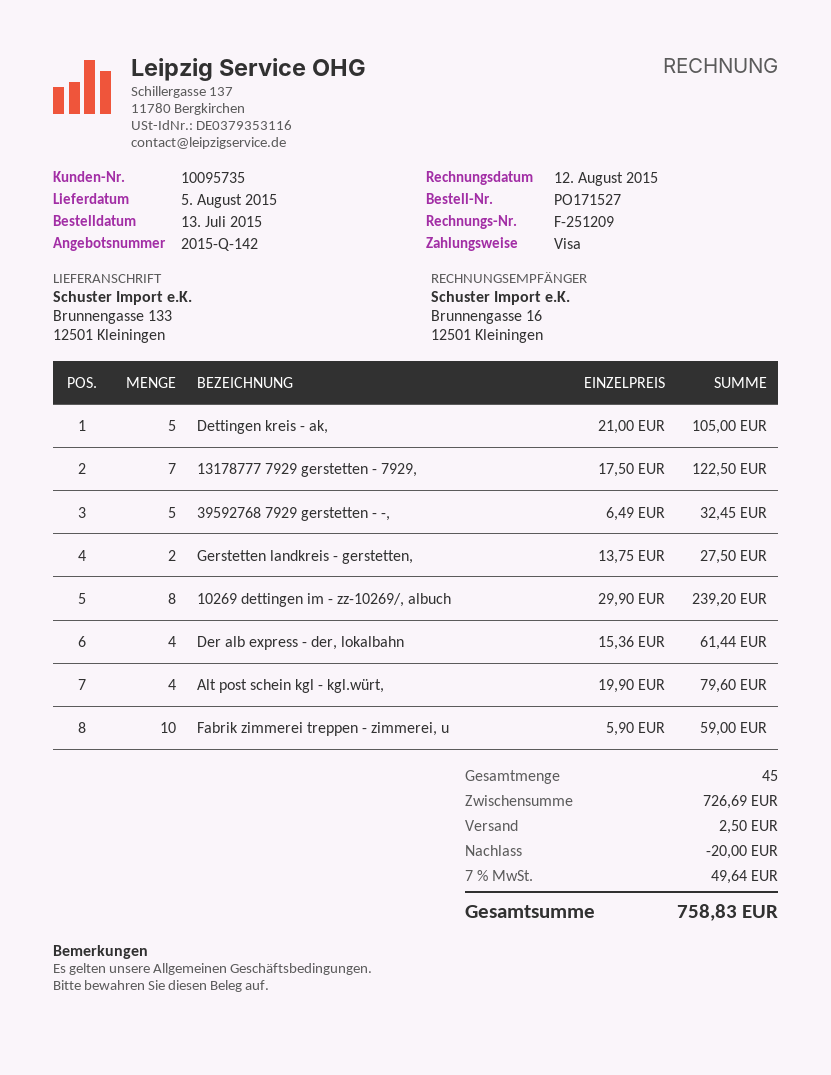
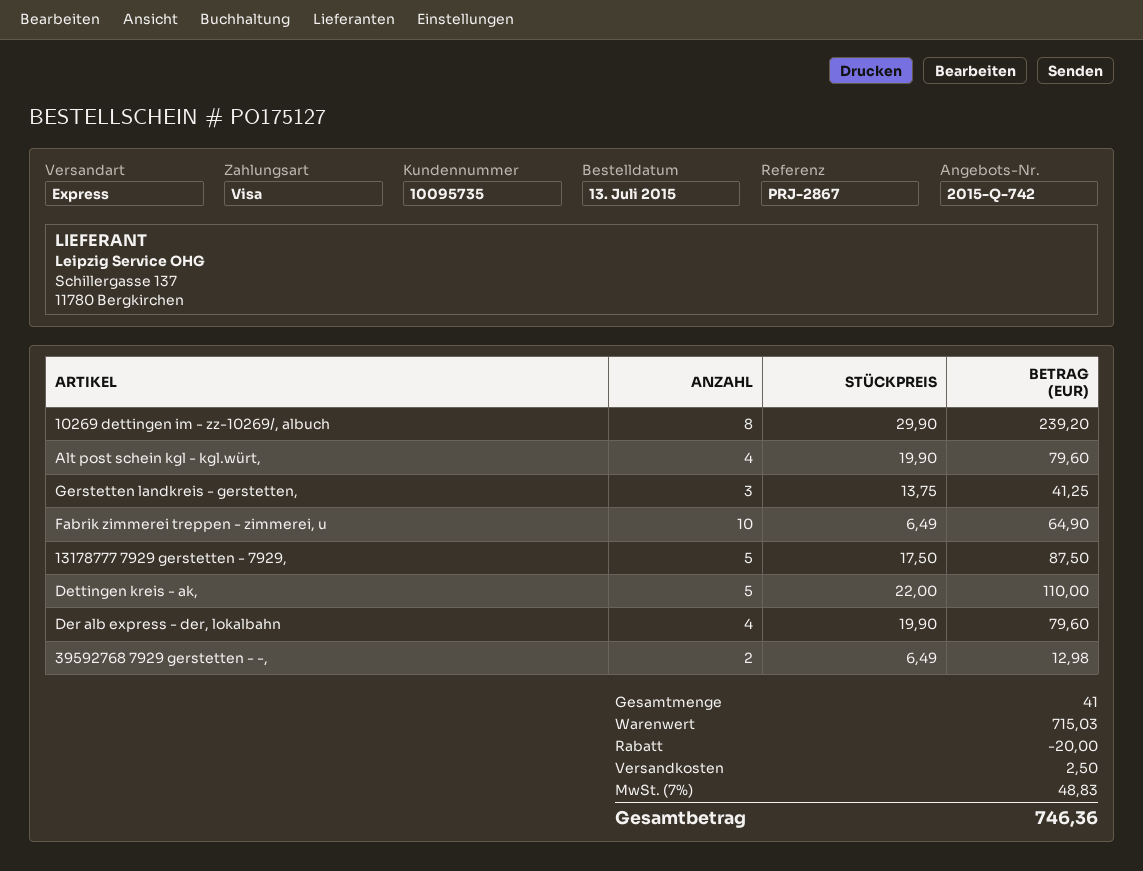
quote number: 2015-Q-142 -> 2015-Q-742
order number: PO171527 -> PO175127
Dettingen kreis - ak,: 5 x 21.00 = 105.00 -> 5 x 22.00 = 110.00
13178777 7929 gerstetten - 7929,: 7 x 17.50 = 122.50 -> 5 x 17.50 = 87.50
39592768 7929 gerstetten - -,: 5 x 6.49 = 32.45 -> 2 x 6.49 = 12.98
Gerstetten landkreis - gerstetten,: 2 x 13.75 = 27.50 -> 3 x 13.75 = 41.25
Der alb express - der, lokalbahn: 4 x 15.36 = 61.44 -> 4 x 19.90 = 79.60
Fabrik zimmerei treppen - zimmerei, u: 10 x 5.90 = 59.00 -> 10 x 6.49 = 64.90
total quantity: 45 -> 41
subtotal: 726.69 -> 715.03
tax: 7% = 49.64 -> 7% = 48.83
total: 758.83 -> 746.36

